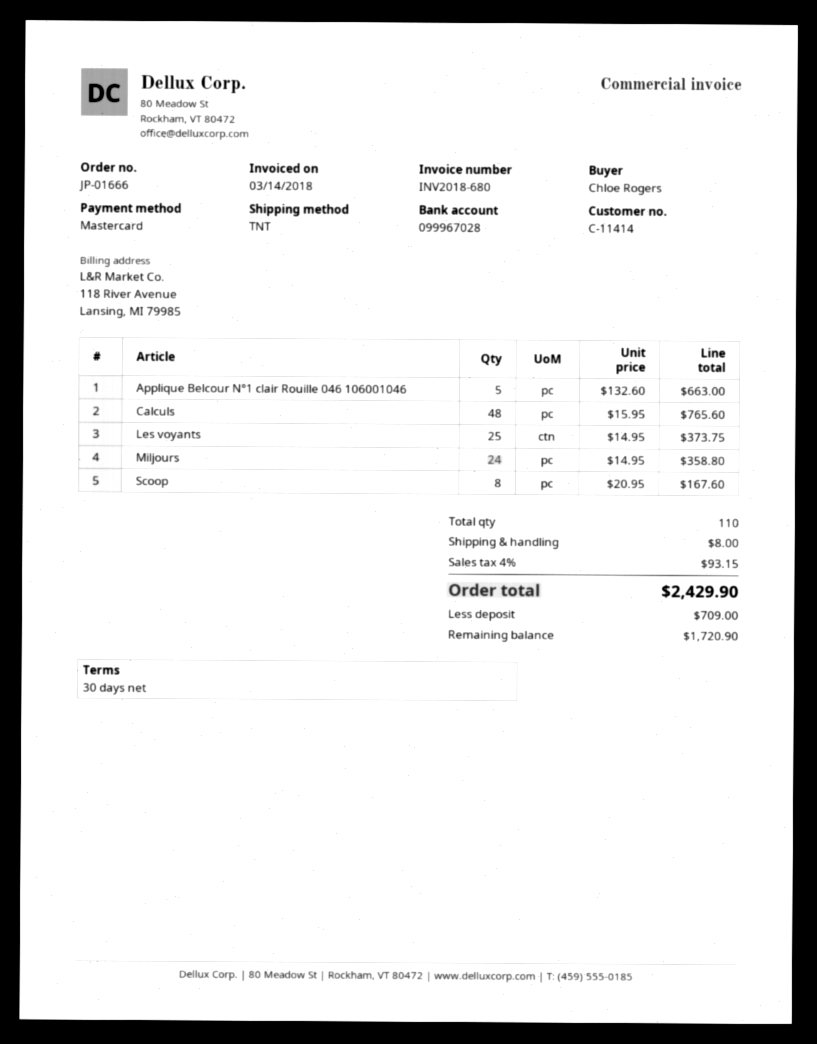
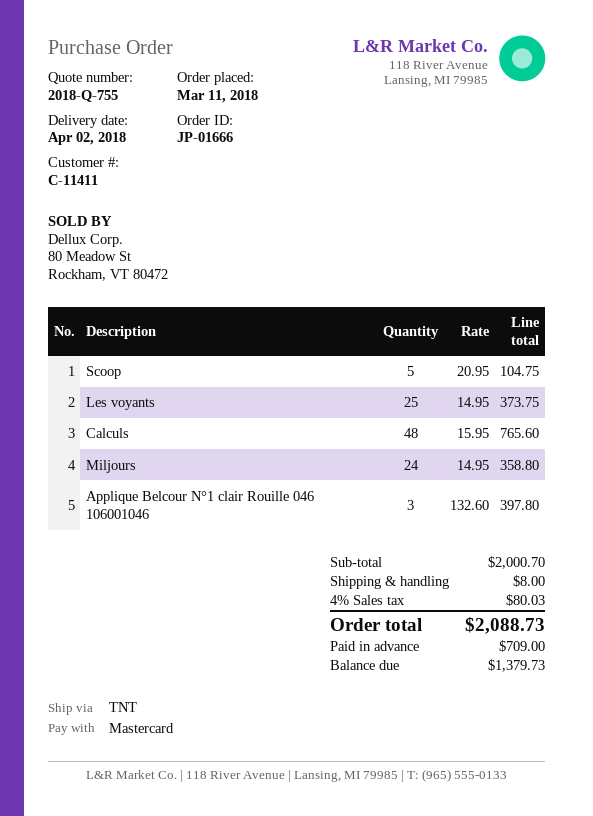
customer number: C-11414 -> C-11411
Applique Belcour N°1 clair Rouille 046 106001046: 5 x 132.60 = 663.00 -> 3 x 132.60 = 397.80
Scoop: 8 x 20.95 = 167.60 -> 5 x 20.95 = 104.75
tax: 4% = 93.15 -> 4% = 80.03
total: 2429.90 -> 2088.73
balance: 1720.90 -> 1379.73

